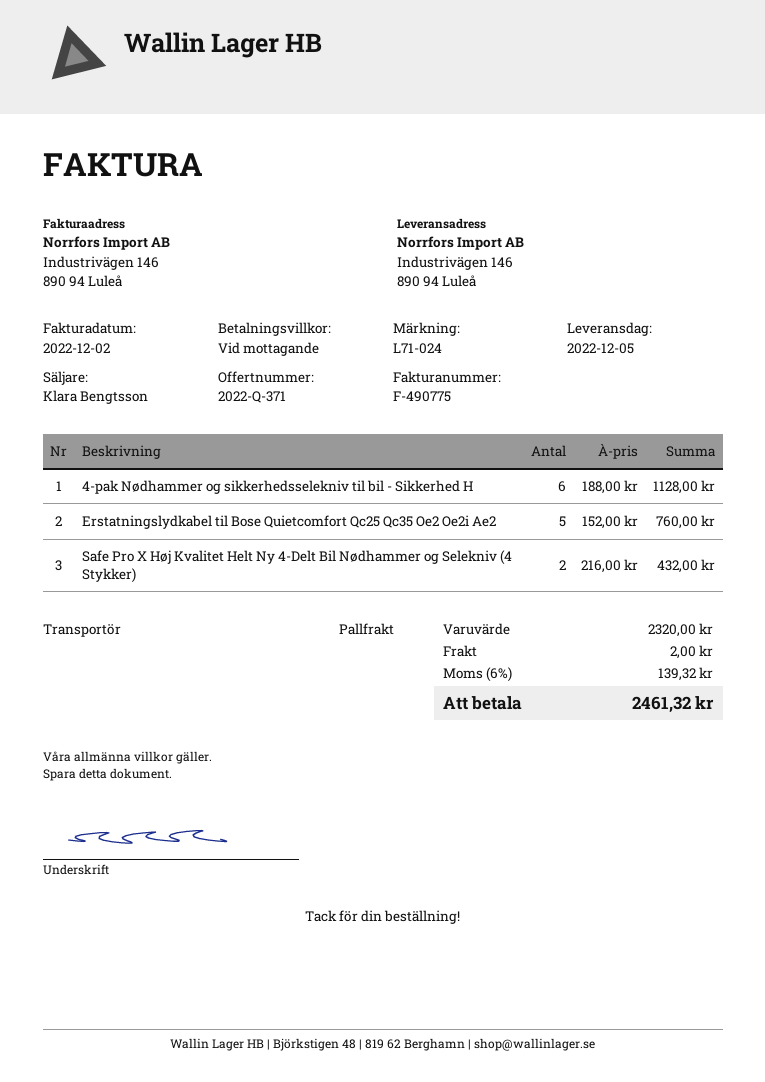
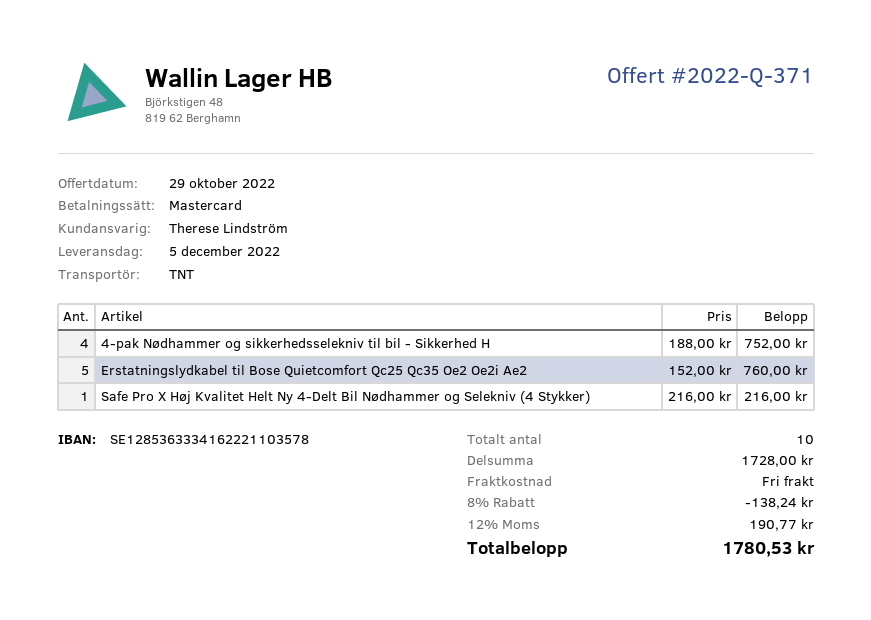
sales rep: Klara Bengtsson -> Therese Lindström
shipping method: pallet freight -> TNT
4-pak Nødhammer og sikkerhedsselekniv til bil - Sikkerhed H: 6 x 188.00 = 1128.00 -> 4 x 188.00 = 752.00
Safe Pro X Høj Kvalitet Helt Ny 4-Delt Bil Nødhammer og Selekniv (4 Stykker): 2 x 216.00 = 432.00 -> 1 x 216.00 = 216.00
subtotal: 2320.00 -> 1728.00
discount: none -> 8% = 138.24
shipping: 2.00 -> 0.00
tax: 6% = 139.32 -> 12% = 190.77
total: 2461.32 -> 1780.53

